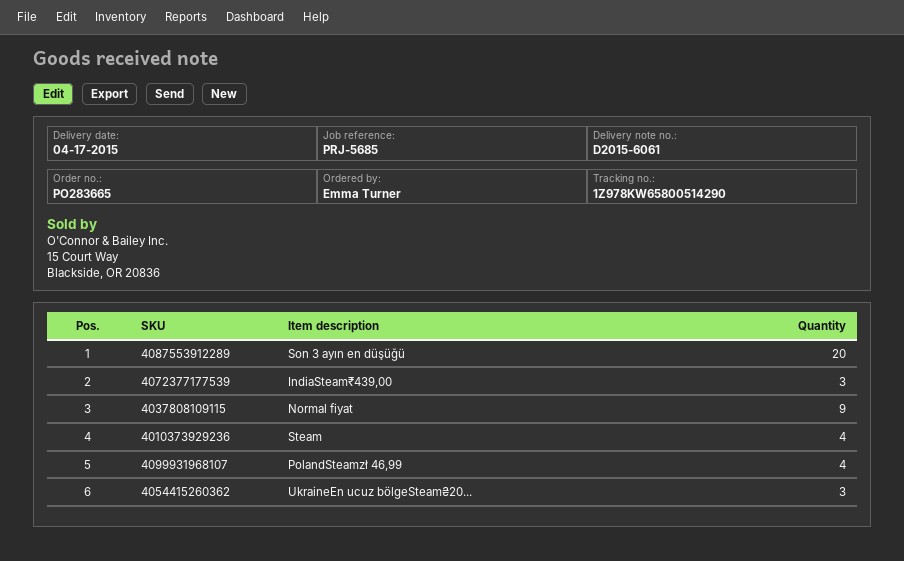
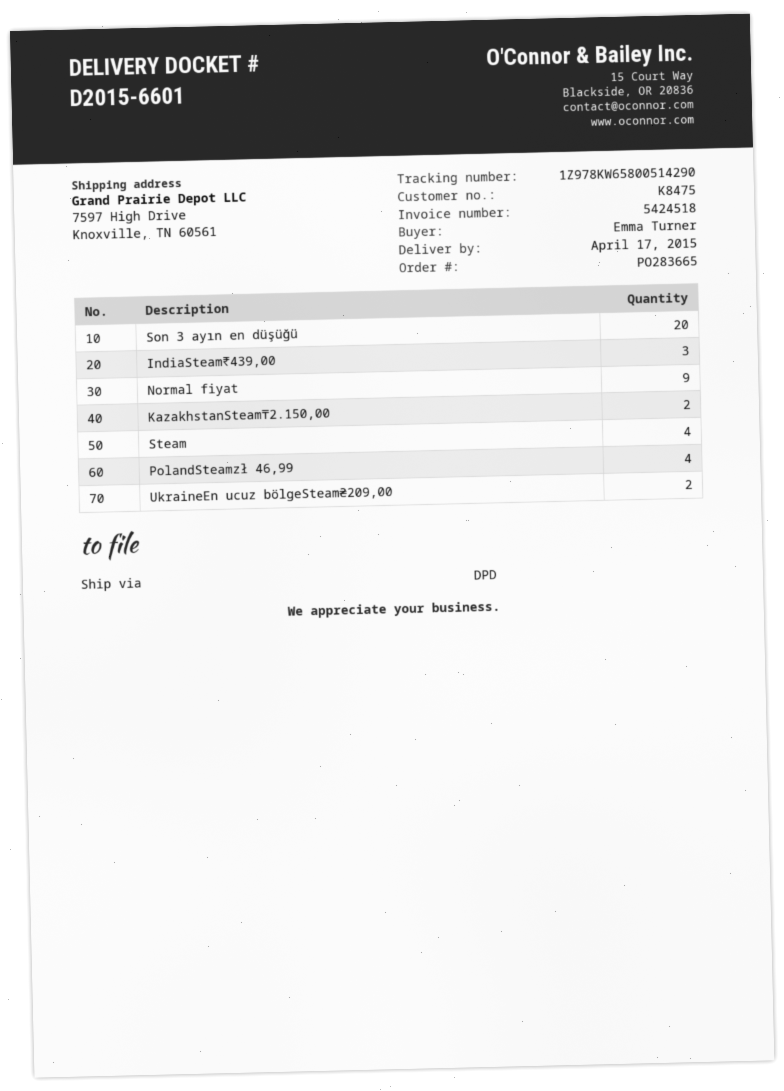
delivery note number: D2015-6061 -> D2015-6601
UkraineEn ucuz bölgeSteam₴20...: 3 -> 2
KazakhstanSteam₸2.150,00: none -> 2

